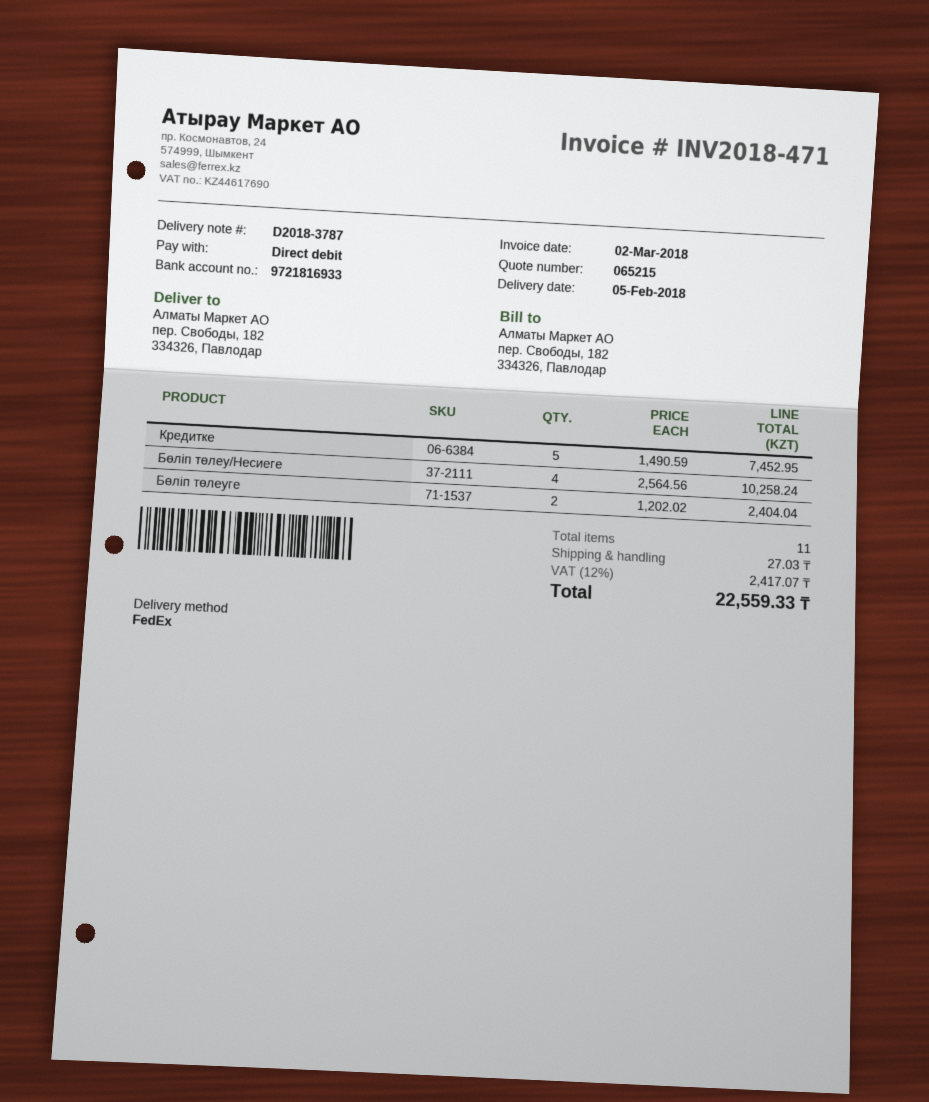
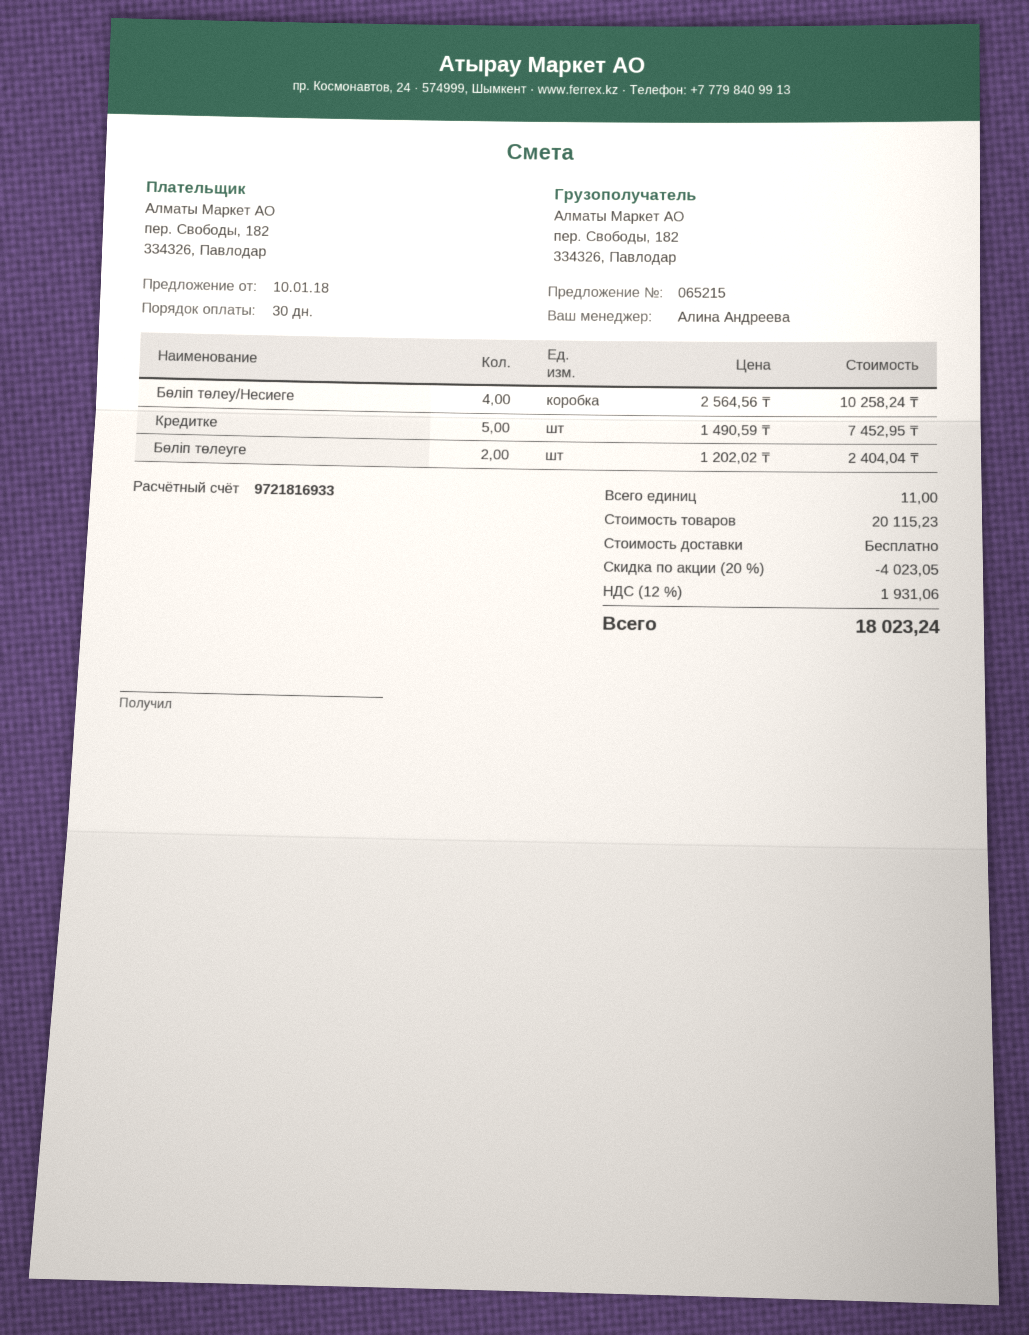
discount: none -> 20% = 4023.05
shipping: 27.03 -> 0.00
tax: 12% = 2417.07 -> 12% = 1931.06
total: 22559.33 -> 18023.24

